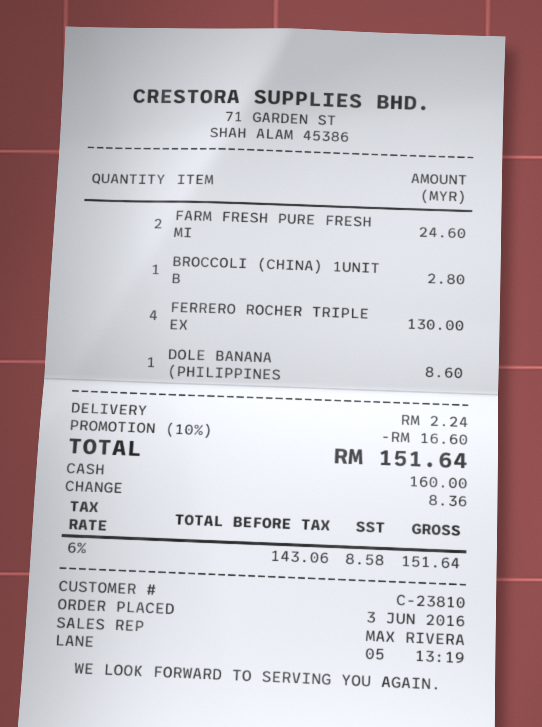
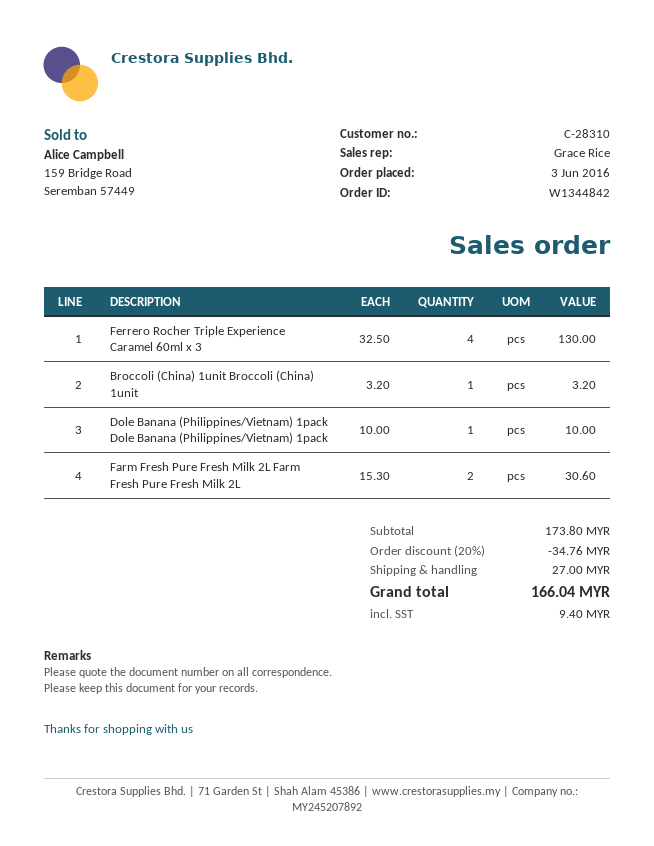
customer number: C-23810 -> C-28310
sales rep: MAX RIVERA -> Grace Rice
FARM FRESH PURE FRESH MI: 2 for 24.60 -> 2 for 30.60
BROCCOLI (CHINA) 1UNIT B: 1 for 2.80 -> 1 for 3.20
DOLE BANANA (PHILIPPINES: 1 for 8.60 -> 1 for 10.00
discount: 10% = 16.60 -> 20% = 34.76
shipping: 2.24 -> 27.00
tax: 8.58 -> 9.40
total: 151.64 -> 166.04

